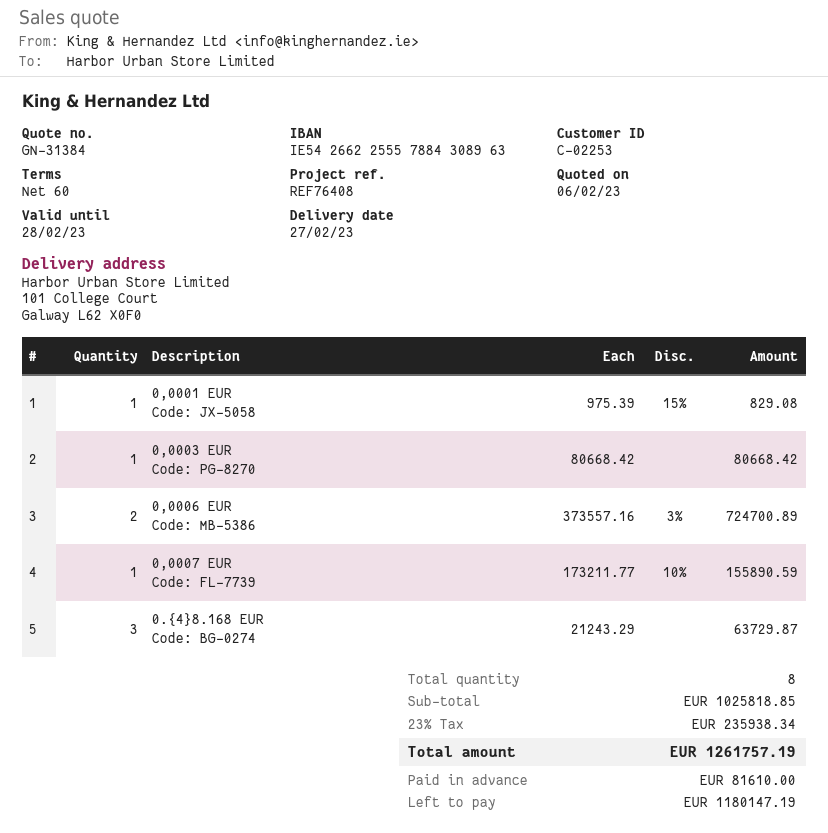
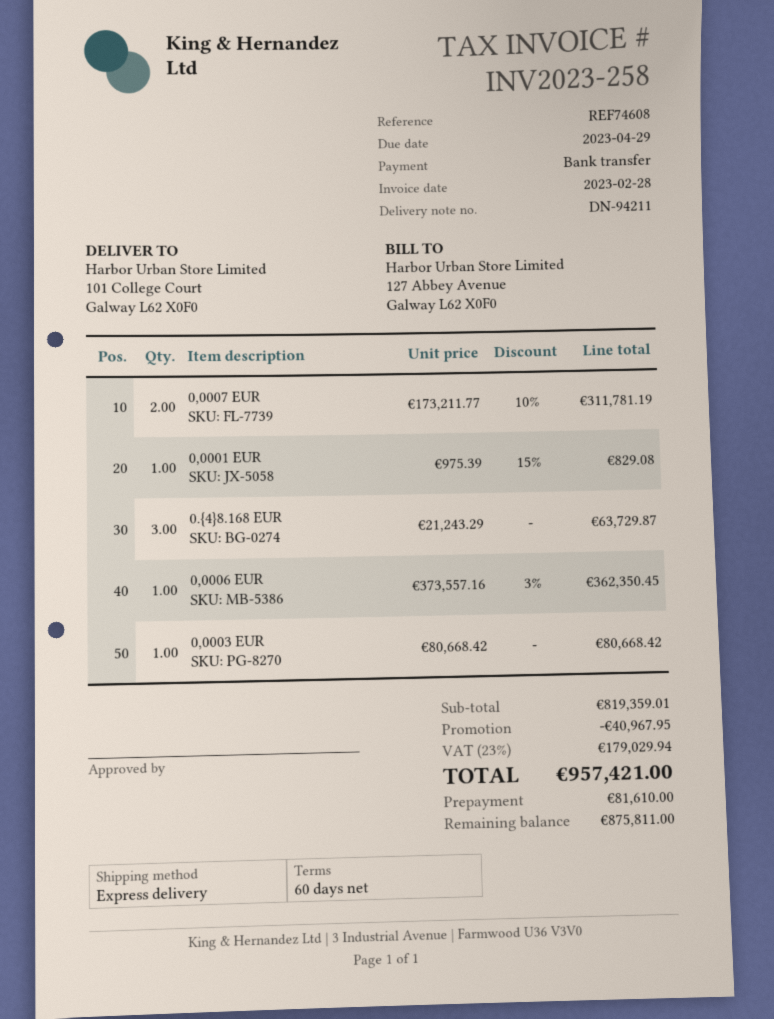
reference: REF76408 -> REF74608
0,0006 EUR: 2 x 373557.16 - 3% = 724700.89 -> 1 x 373557.16 - 3% = 362350.45
0,0007 EUR: 1 x 173211.77 - 10% = 155890.59 -> 2 x 173211.77 - 10% = 311781.19
subtotal: 1025818.85 -> 819359.01
discount: none -> 40967.95
tax: 23% = 235938.34 -> 23% = 179029.94
total: 1261757.19 -> 957421.00
balance: 1180147.19 -> 875811.00

